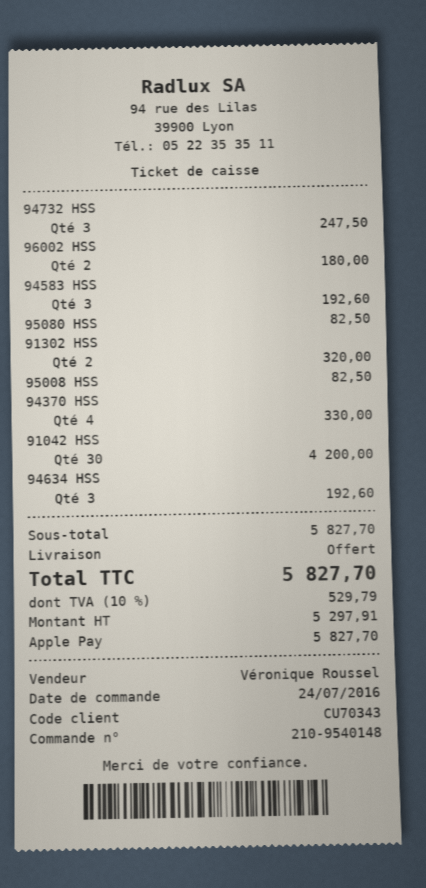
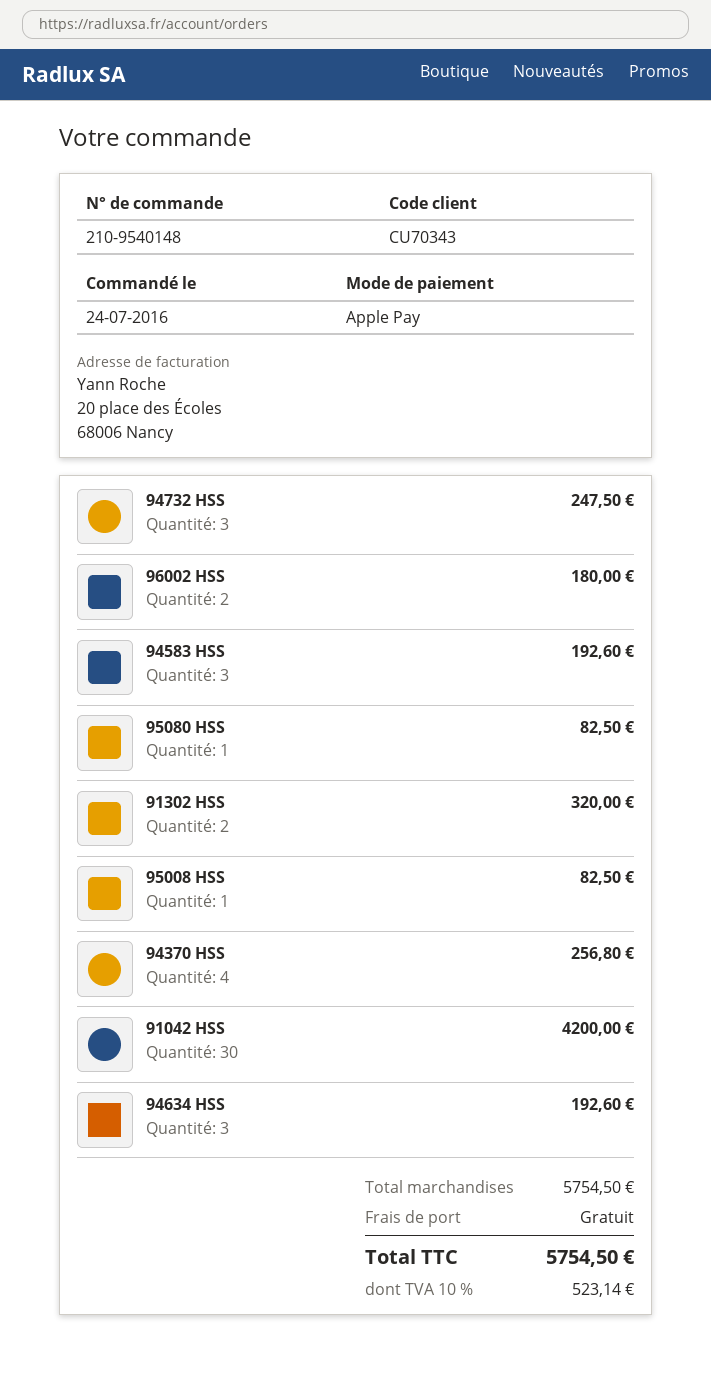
94370 HSS: 4 for 330.00 -> 4 for 256.80
subtotal: 5827.70 -> 5754.50
tax: 10% = 529.79 -> 10% = 523.14
total: 5827.70 -> 5754.50

